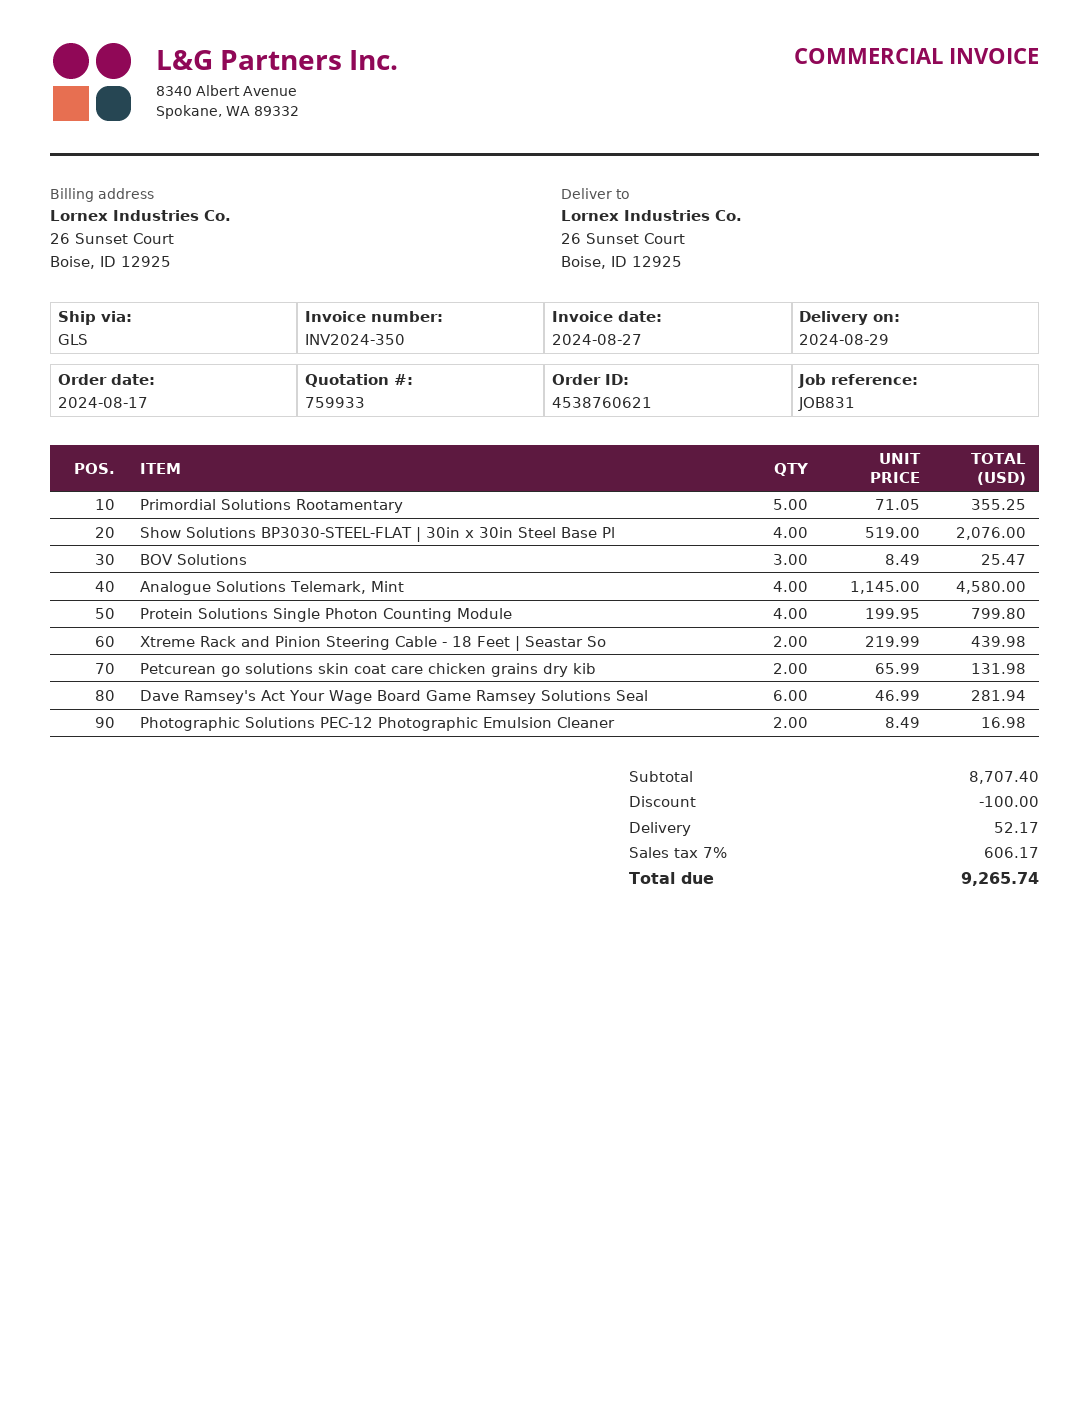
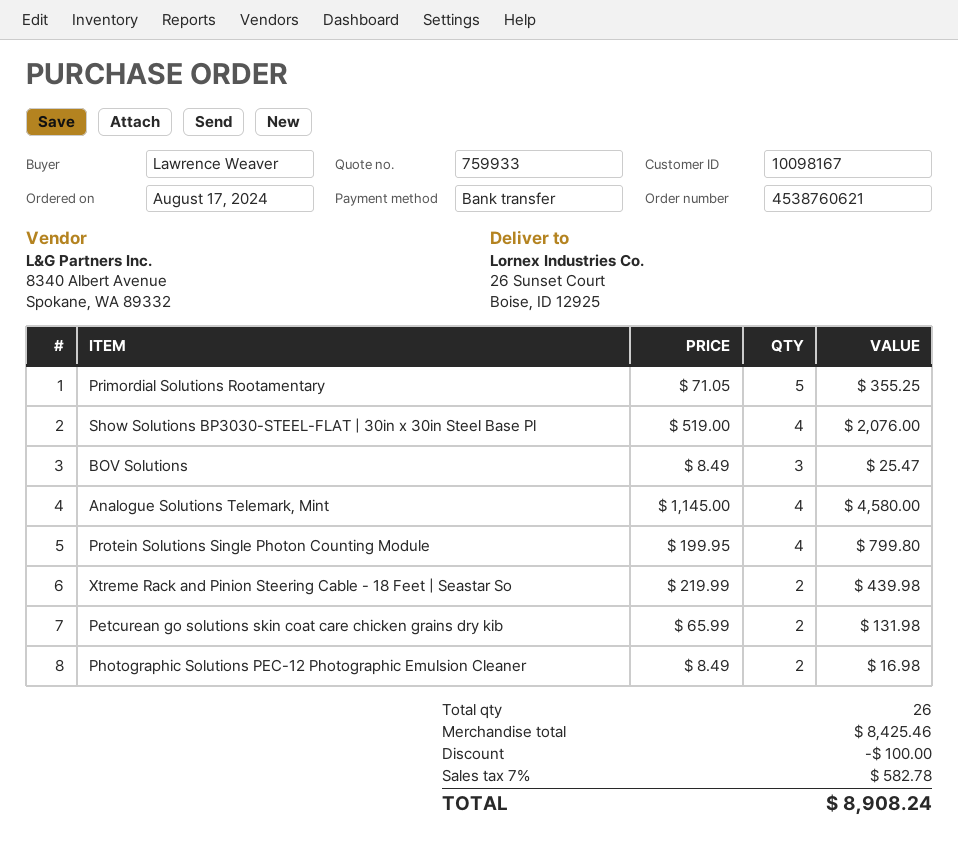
Dave Ramsey's Act Your Wage Board Game Ramsey Solutions Seal: 6 x 46.99 = 281.94 -> none
subtotal: 8707.40 -> 8425.46
shipping: 52.17 -> none
tax: 7% = 606.17 -> 7% = 582.78
total: 9265.74 -> 8908.24

